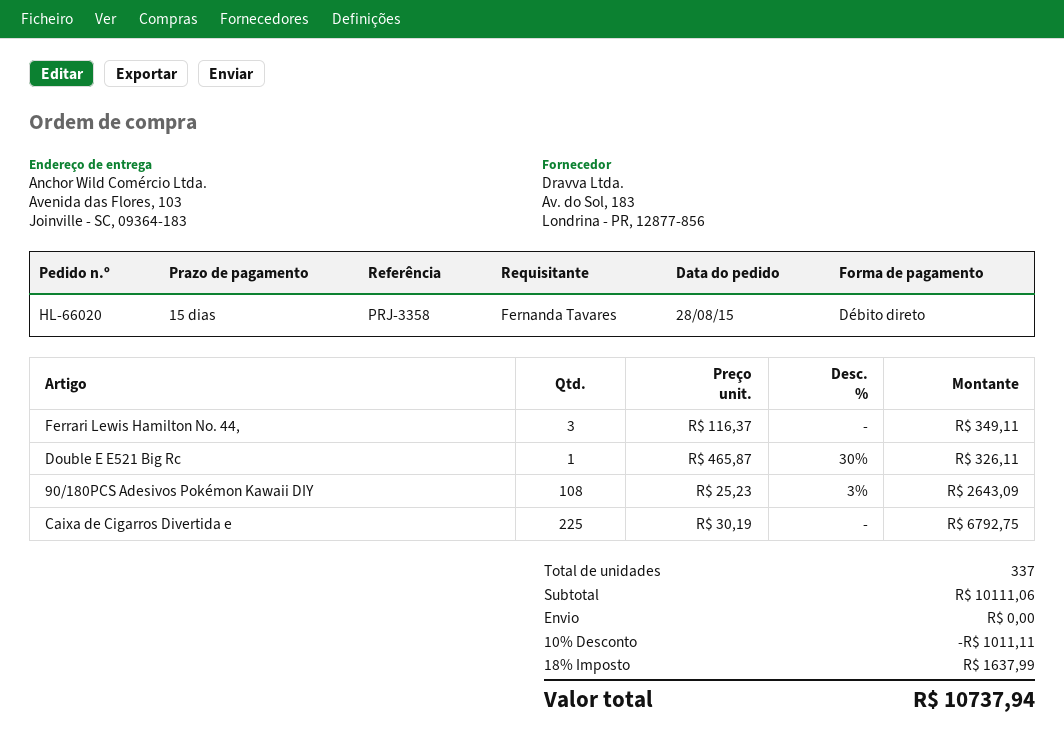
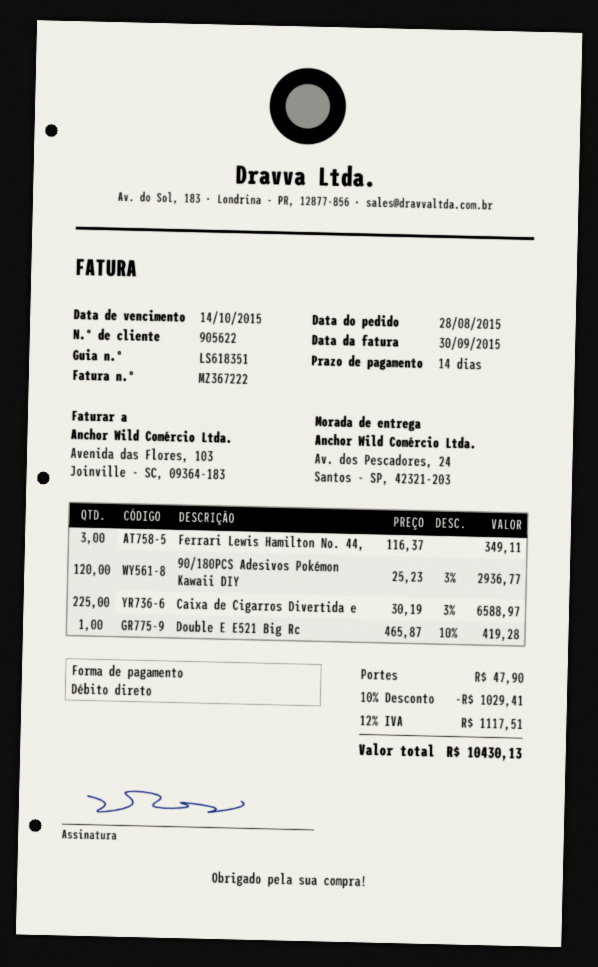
payment terms: 15 days -> 14 days
ship to: Avenida das Flores, 103, Joinville - SC, 09364-183 -> Av. dos Pescadores, 24, Santos - SP, 42321-203
Double E E521 Big Rc: 1 x 465.87 - 30% = 326.11 -> 1 x 465.87 - 10% = 419.28
90/180PCS Adesivos Pokémon Kawaii DIY: 108 x 25.23 - 3% = 2643.09 -> 120 x 25.23 - 3% = 2936.77
Caixa de Cigarros Divertida e: 225 x 30.19 = 6792.75 -> 225 x 30.19 - 3% = 6588.97
discount: 10% = 1011.11 -> 10% = 1029.41
shipping: 0.00 -> 47.90
tax: 18% = 1637.99 -> 12% = 1117.51
total: 10737.94 -> 10430.13

